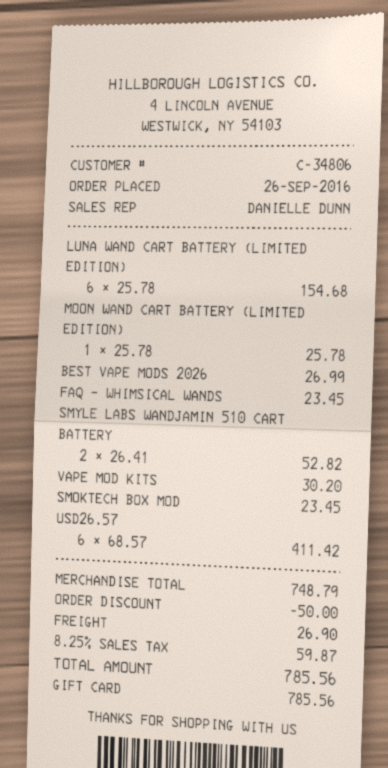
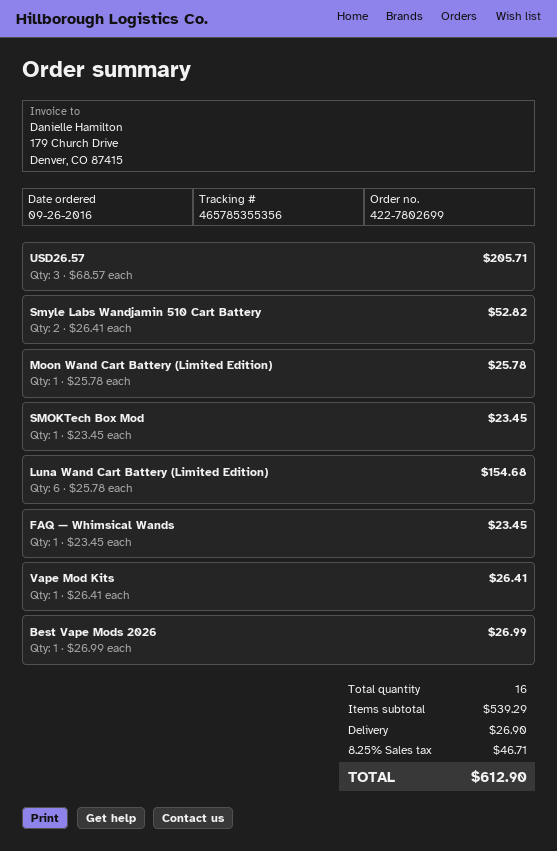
VAPE MOD KITS: 1 x 30.20 = 30.20 -> 1 x 26.41 = 26.41
USD26.57: 6 x 68.57 = 411.42 -> 3 x 68.57 = 205.71
subtotal: 748.79 -> 539.29
discount: 50.00 -> none
tax: 8.25% = 59.87 -> 8.25% = 46.71
total: 785.56 -> 612.90

